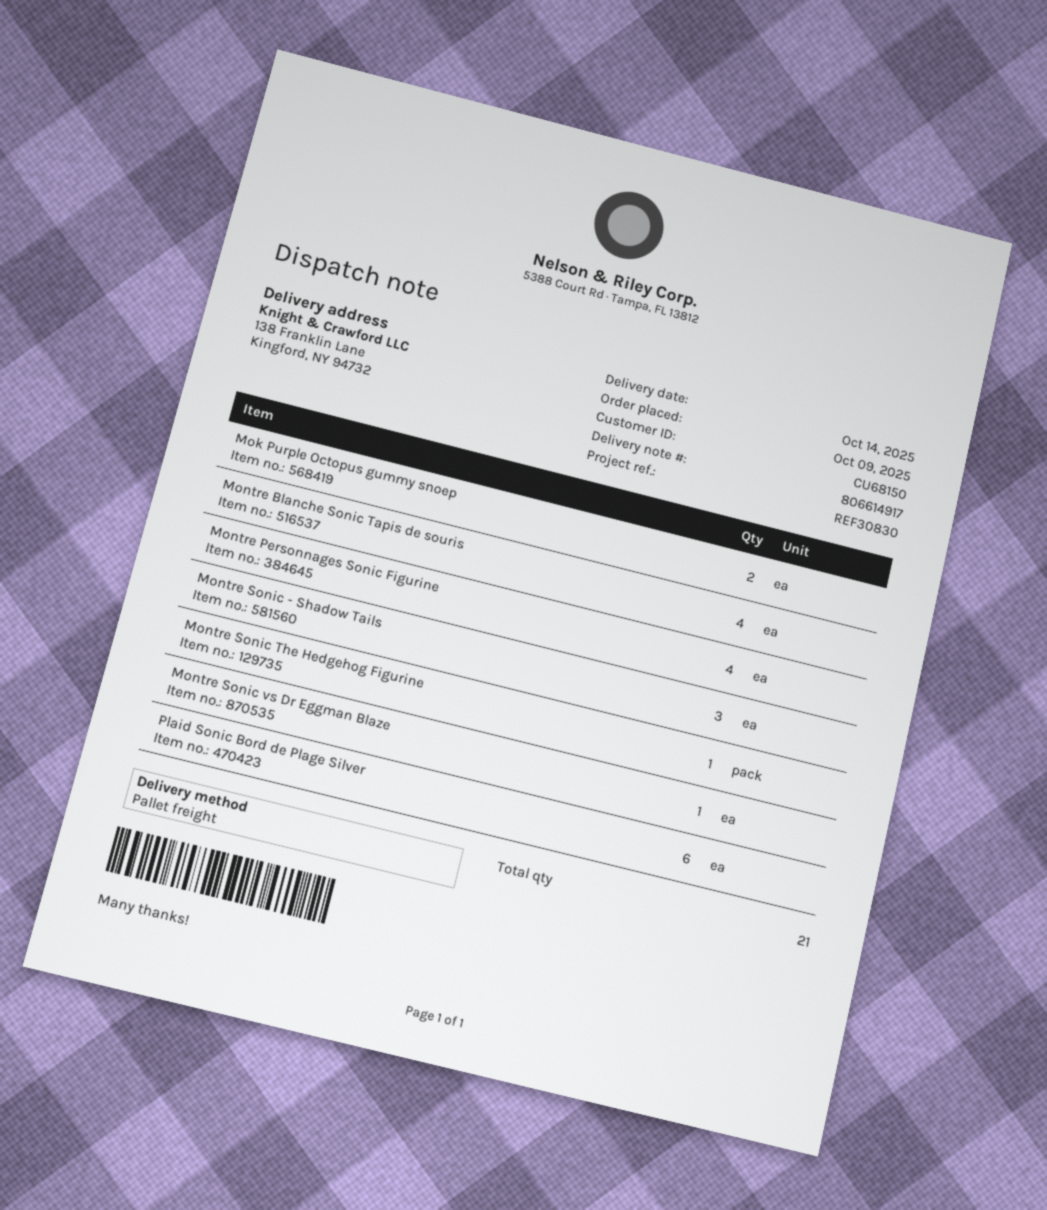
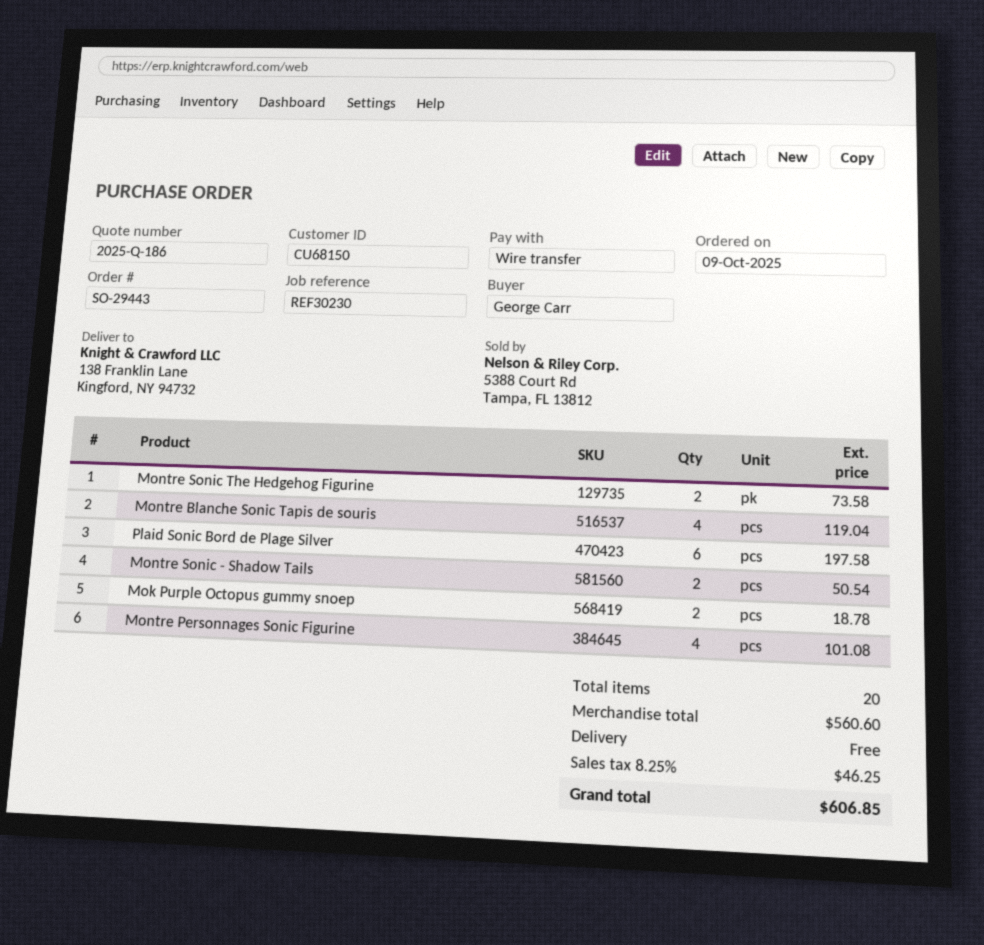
reference: REF30830 -> REF30230
Montre Sonic - Shadow Tails: 3 -> 2
Montre Sonic The Hedgehog Figurine: 1 -> 2
Montre Sonic vs Dr Eggman Blaze: 1 -> none
total quantity: 21 -> 20

